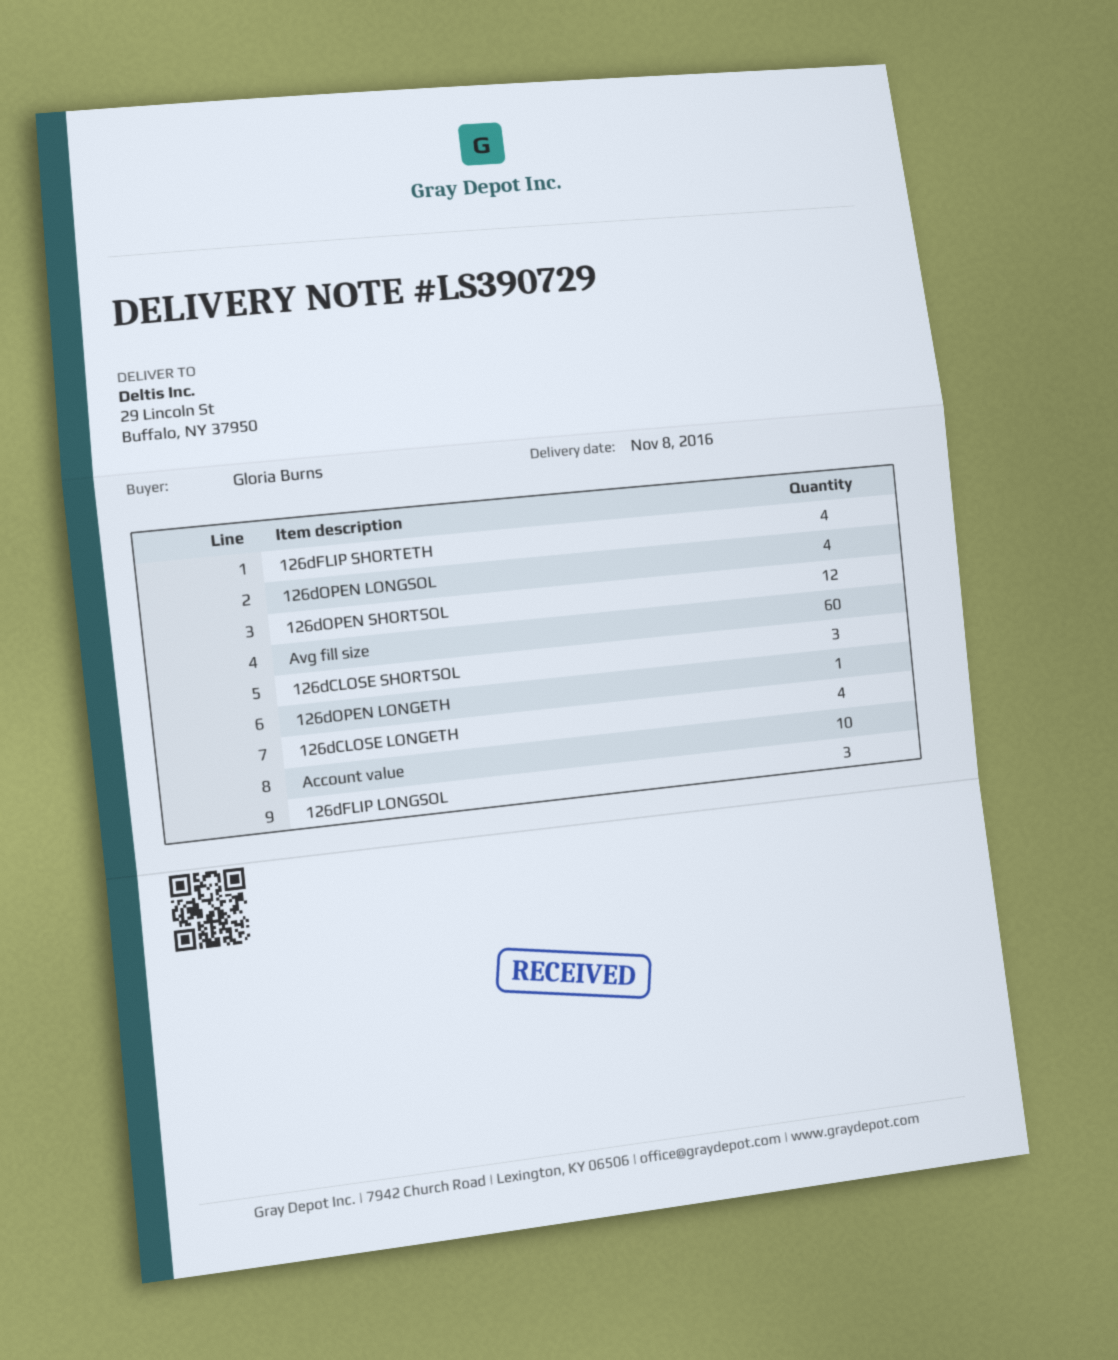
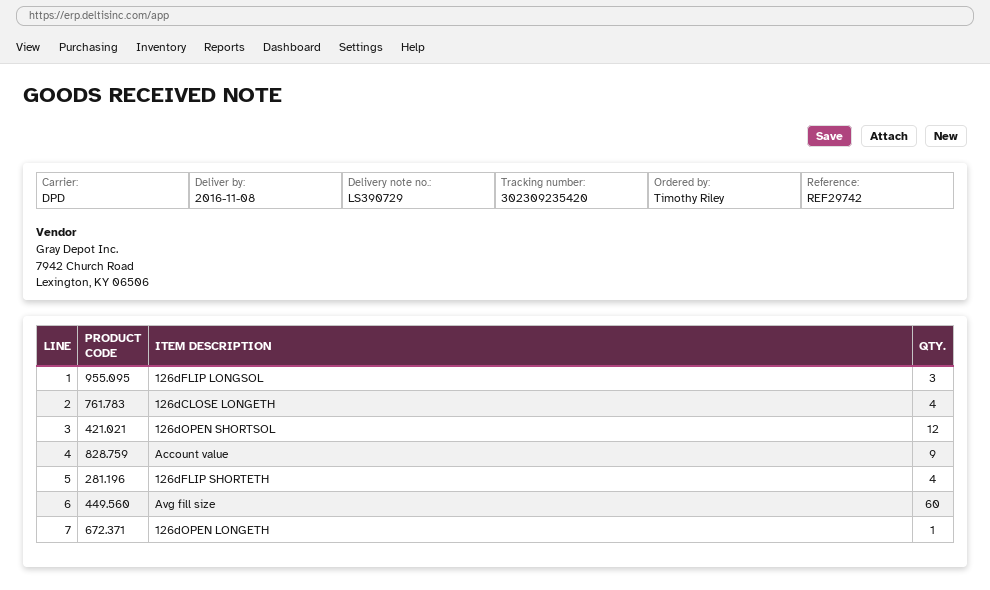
ordered by: Gloria Burns -> Timothy Riley
126dOPEN LONGSOL: 4 -> none
126dCLOSE SHORTSOL: 3 -> none
Account value: 10 -> 9

